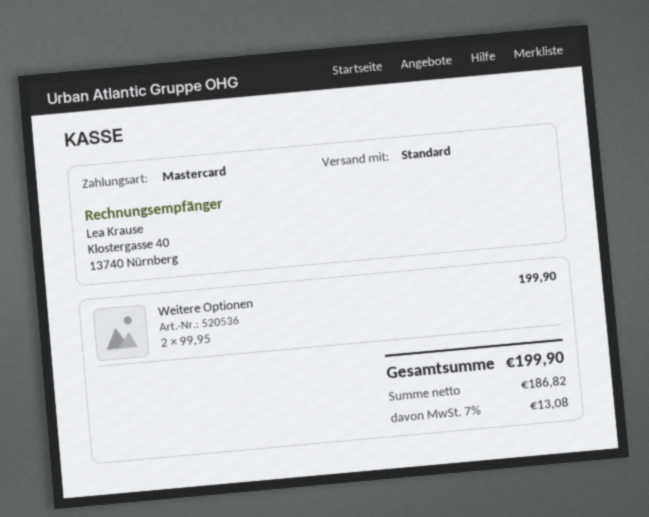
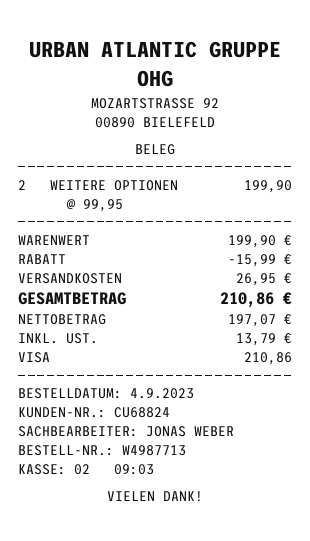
payment method: Mastercard -> Visa
discount: none -> 15.99
shipping: none -> 26.95
net: 186.82 -> 197.07
tax: 13.08 -> 13.79
total: 199.90 -> 210.86

